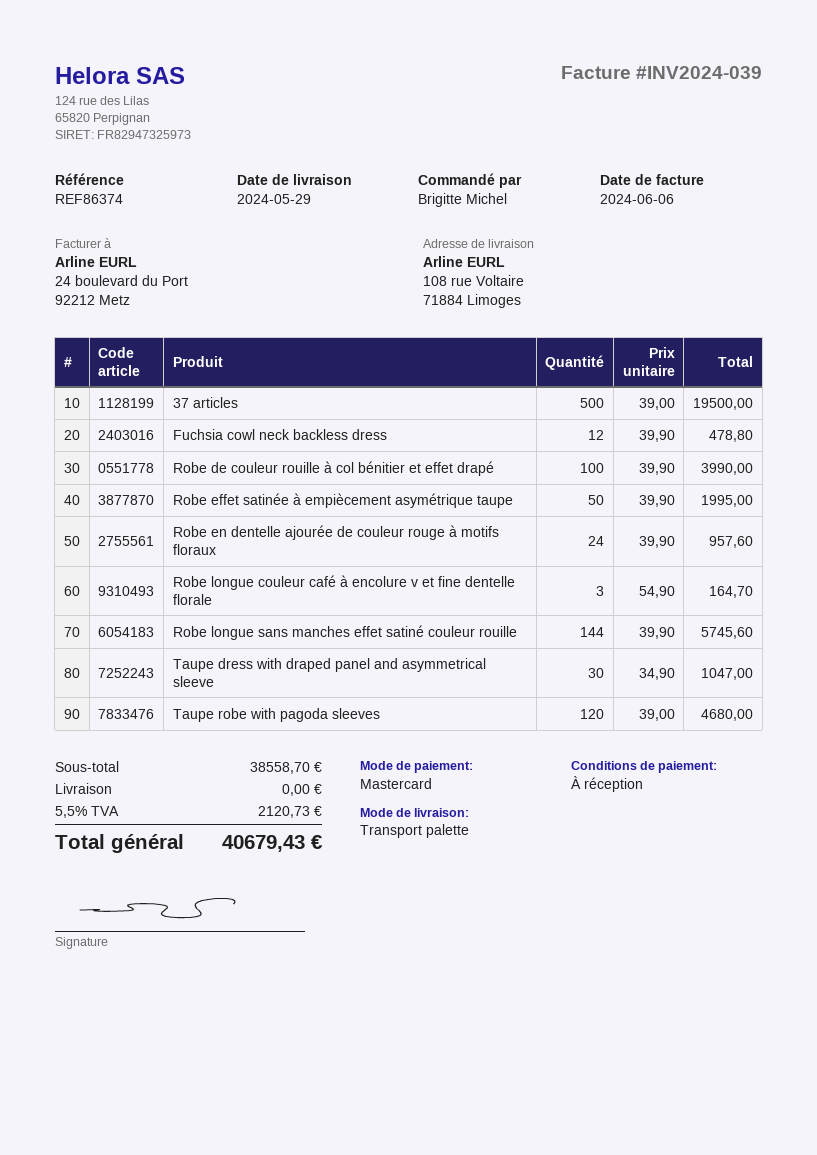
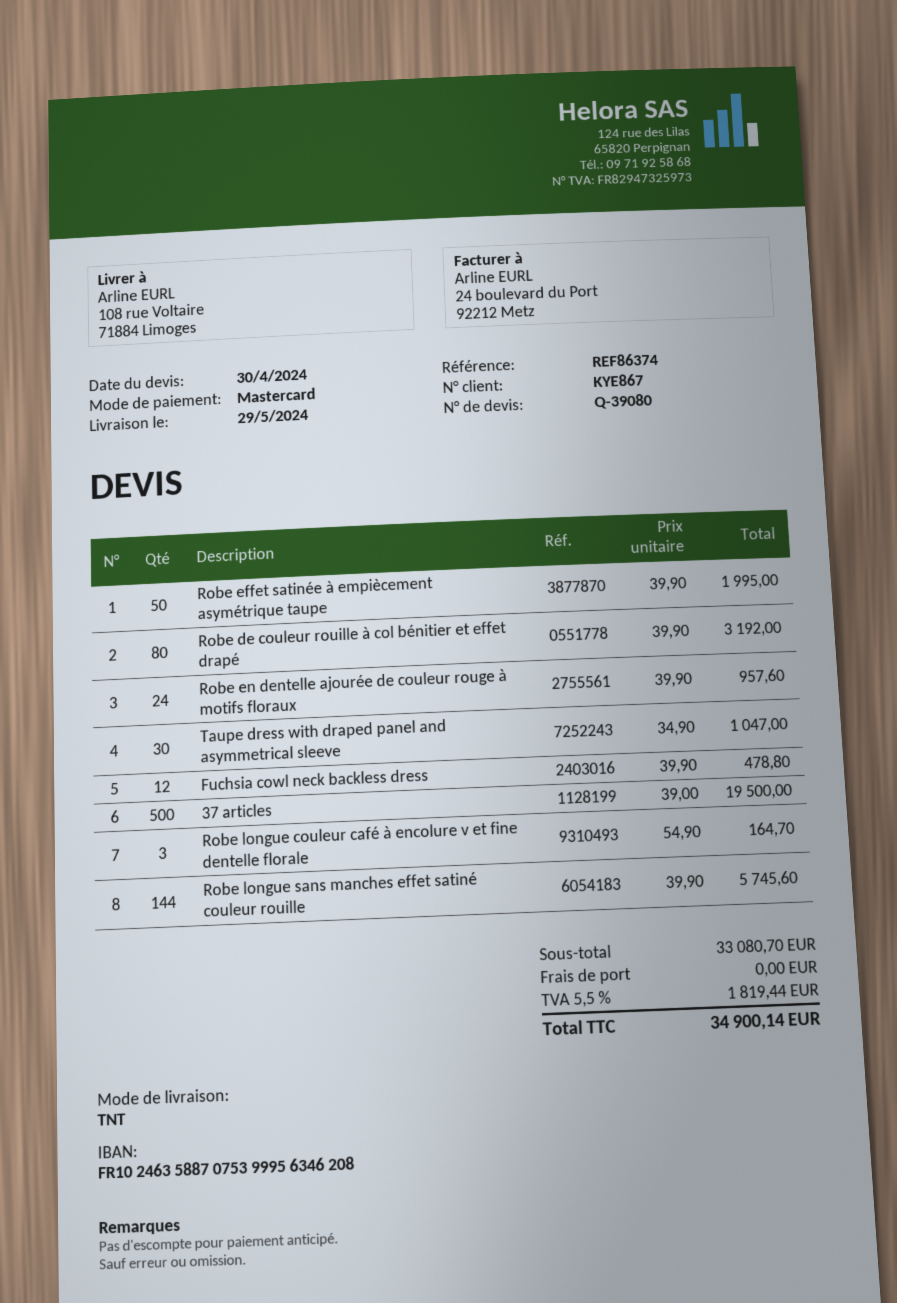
shipping method: pallet freight -> TNT
Robe de couleur rouille à col bénitier et effet drapé: 100 x 39.90 = 3990.00 -> 80 x 39.90 = 3192.00
Taupe robe with pagoda sleeves: 120 x 39.00 = 4680.00 -> none
subtotal: 38558.70 -> 33080.70
tax: 5.5% = 2120.73 -> 5.5% = 1819.44
total: 40679.43 -> 34900.14

